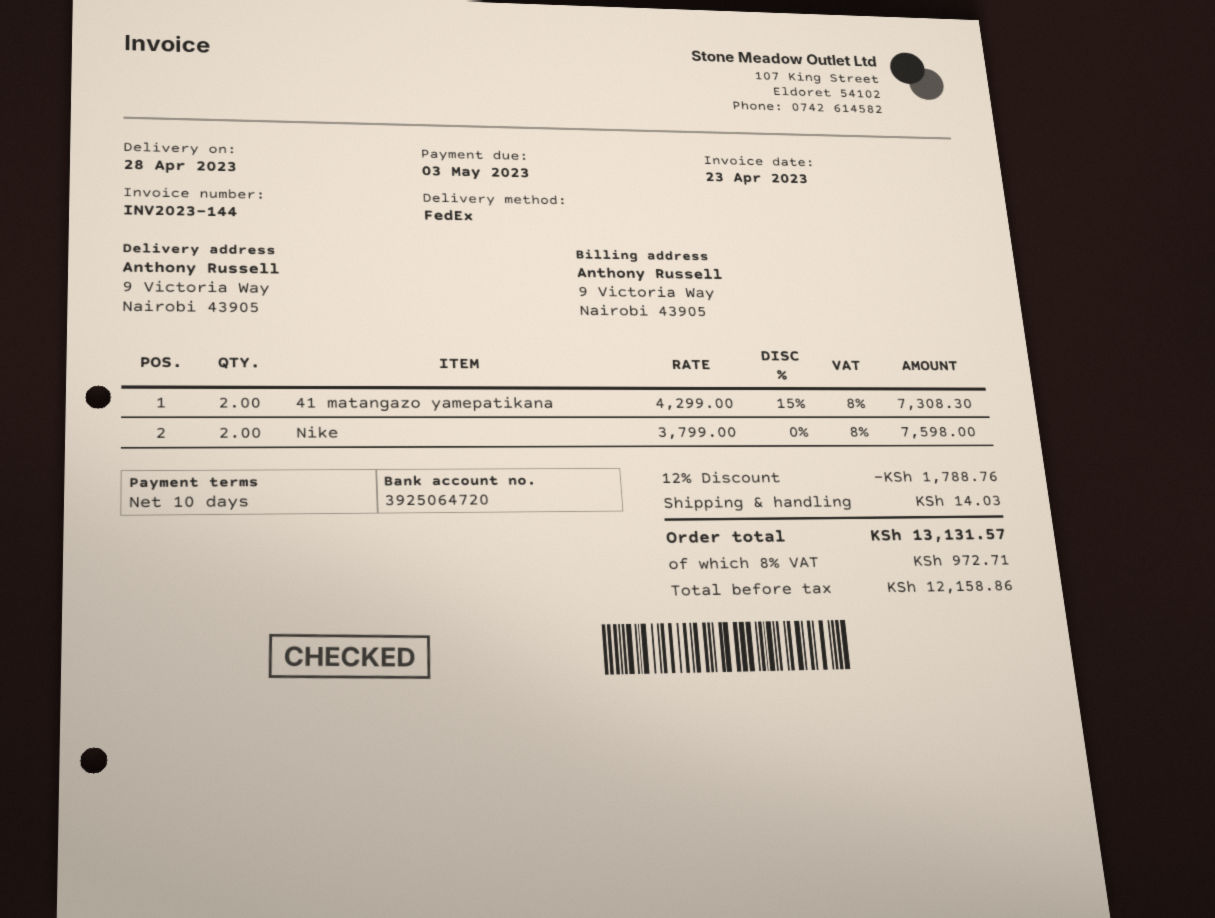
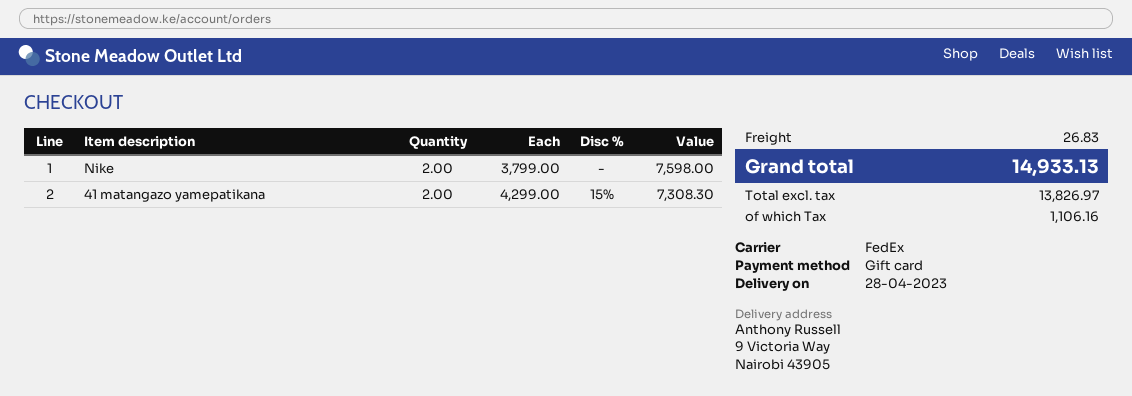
discount: 12% = 1788.76 -> none
shipping: 14.03 -> 26.83
net: 12158.86 -> 13826.97
tax: 972.71 -> 1106.16
total: 13131.57 -> 14933.13

